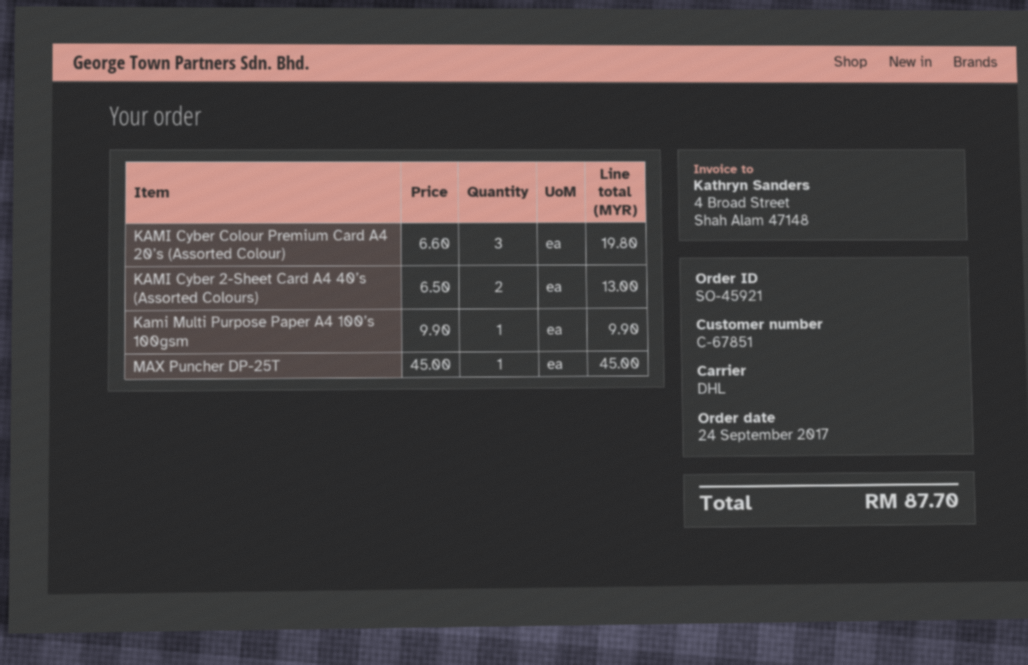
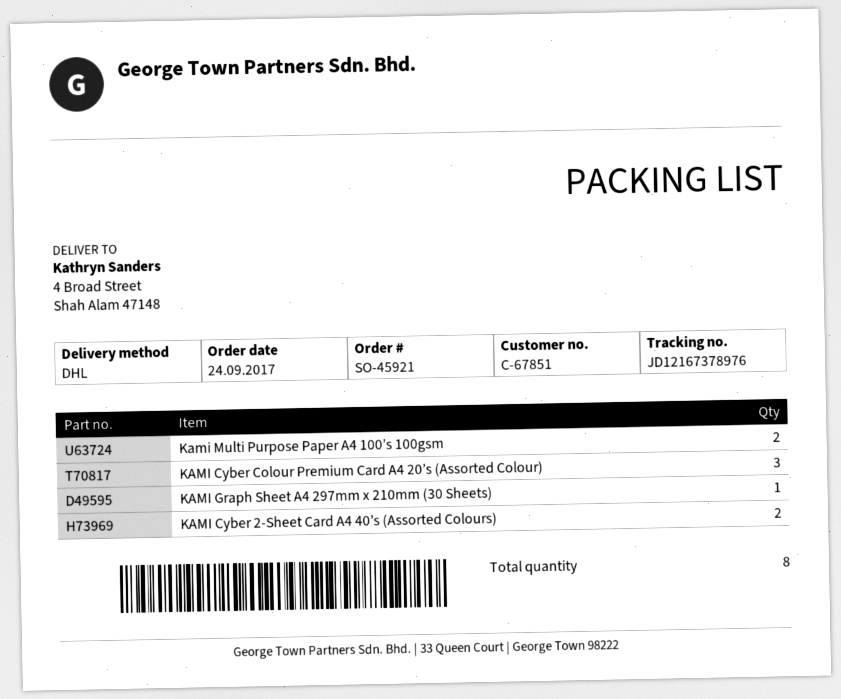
Kami Multi Purpose Paper A4 100’s 100gsm: 1 -> 2
MAX Puncher DP-25T: 1 -> none
KAMI Graph Sheet A4 297mm x 210mm (30 Sheets): none -> 1

